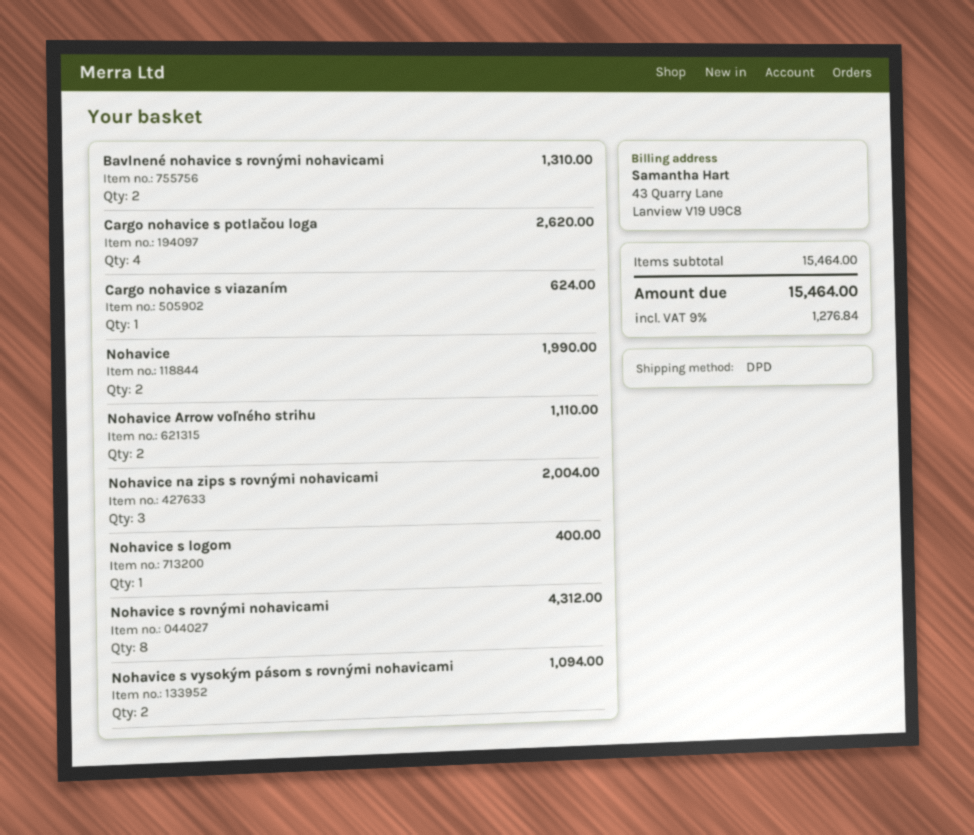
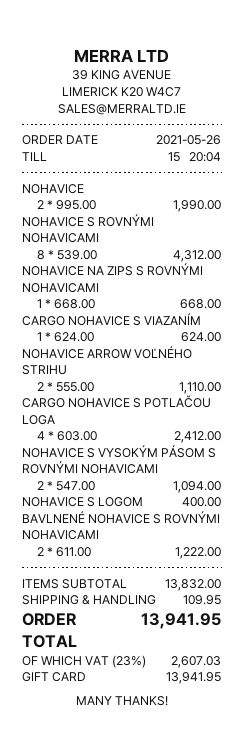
Bavlnené nohavice s rovnými nohavicami: 2 for 1310.00 -> 2 for 1222.00
Cargo nohavice s potlačou loga: 4 for 2620.00 -> 4 for 2412.00
Nohavice na zips s rovnými nohavicami: 3 for 2004.00 -> 1 for 668.00
subtotal: 15464.00 -> 13832.00
shipping: none -> 109.95
tax: 9% = 1276.84 -> 23% = 2607.03
total: 15464.00 -> 13941.95

